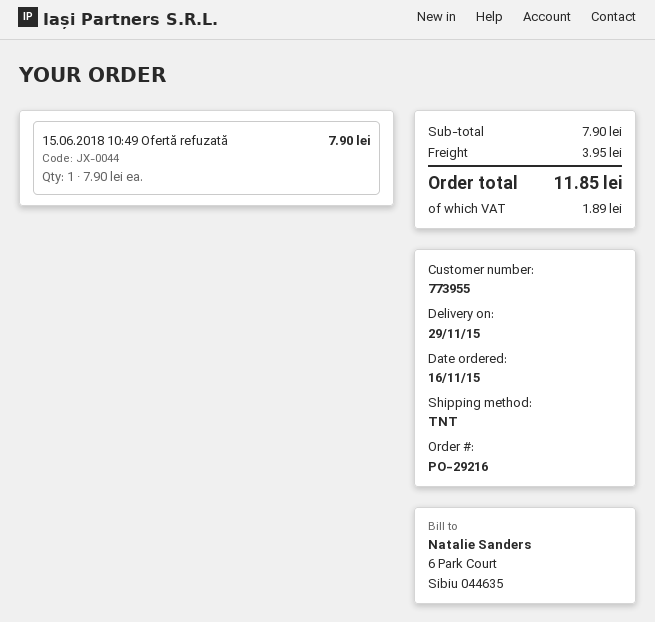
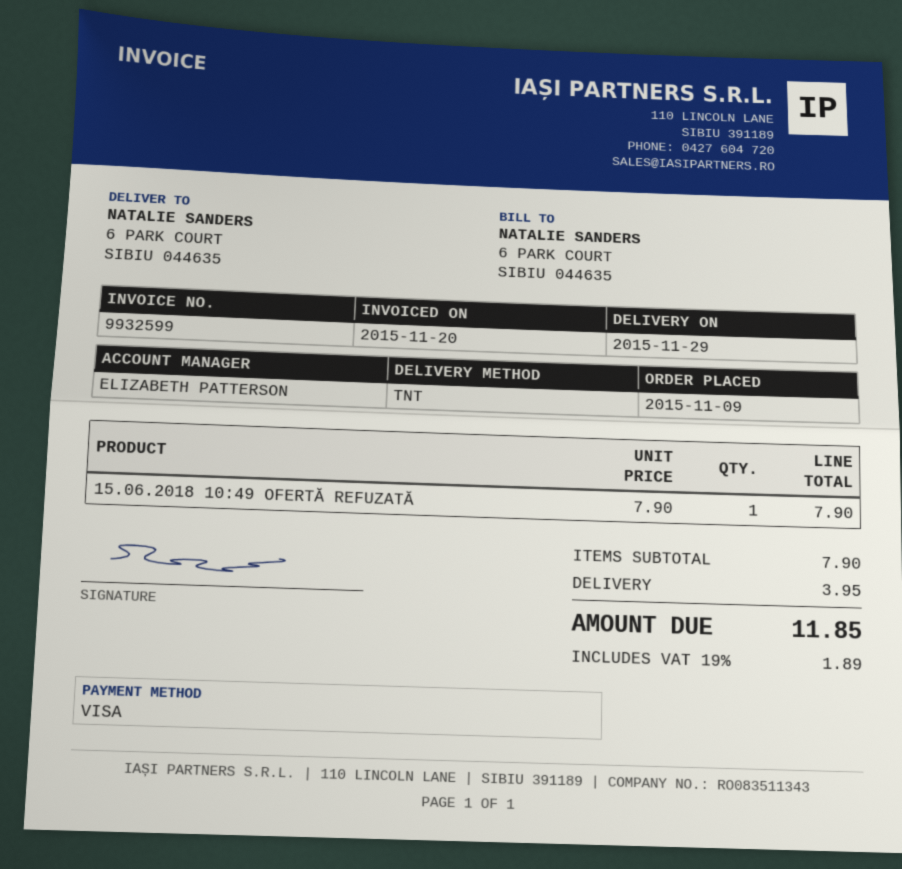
order date: 2015-11-16 -> 2015-11-09

